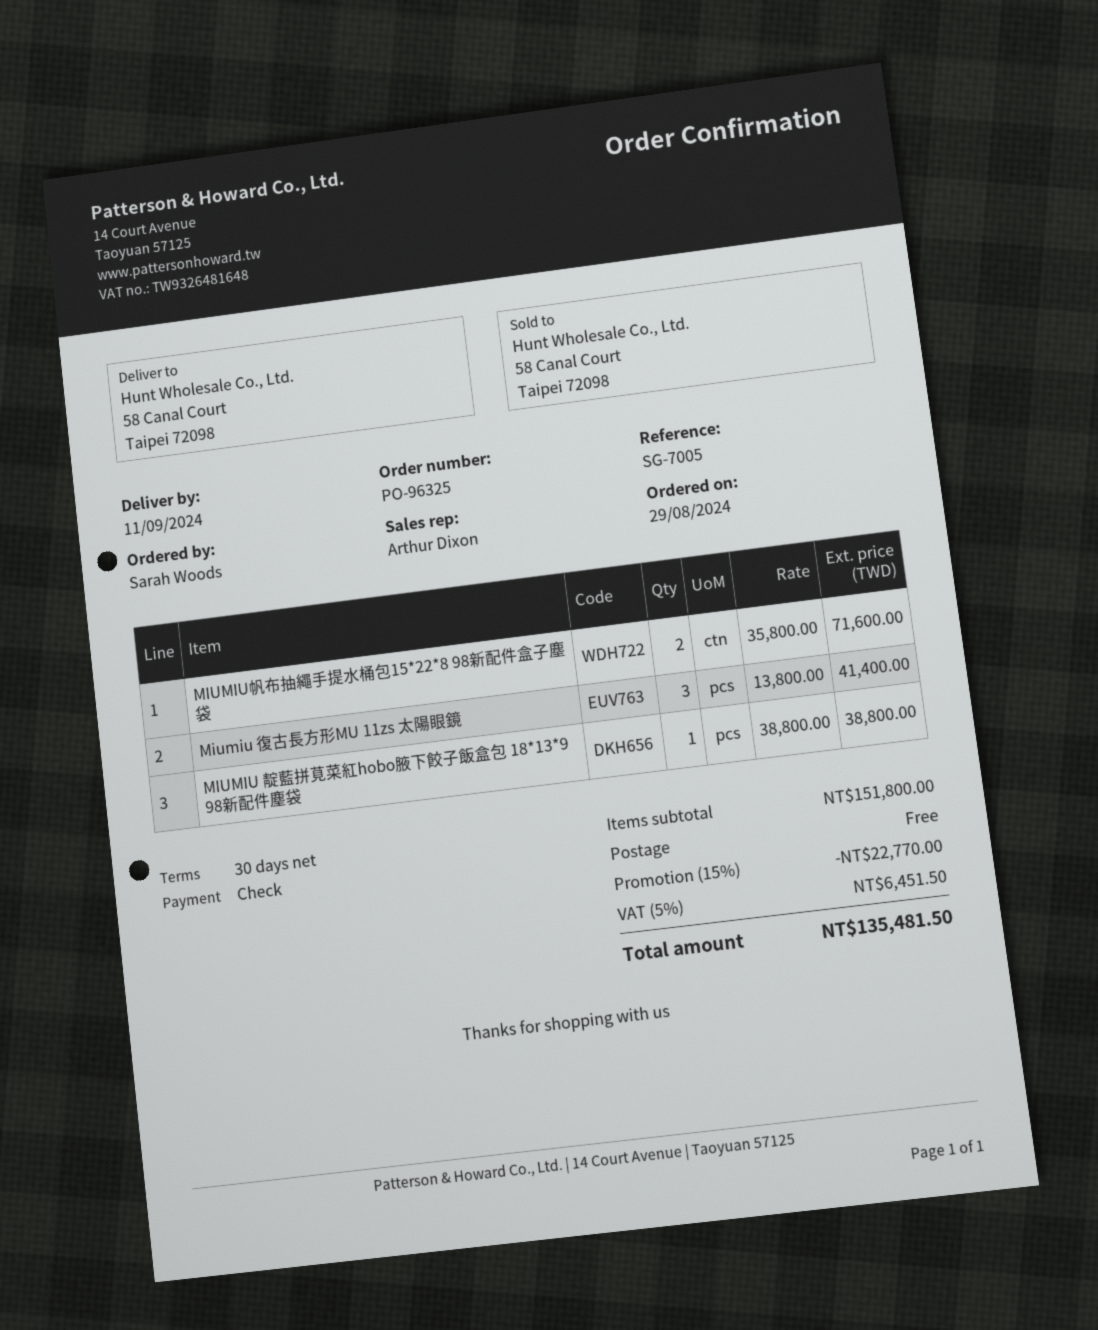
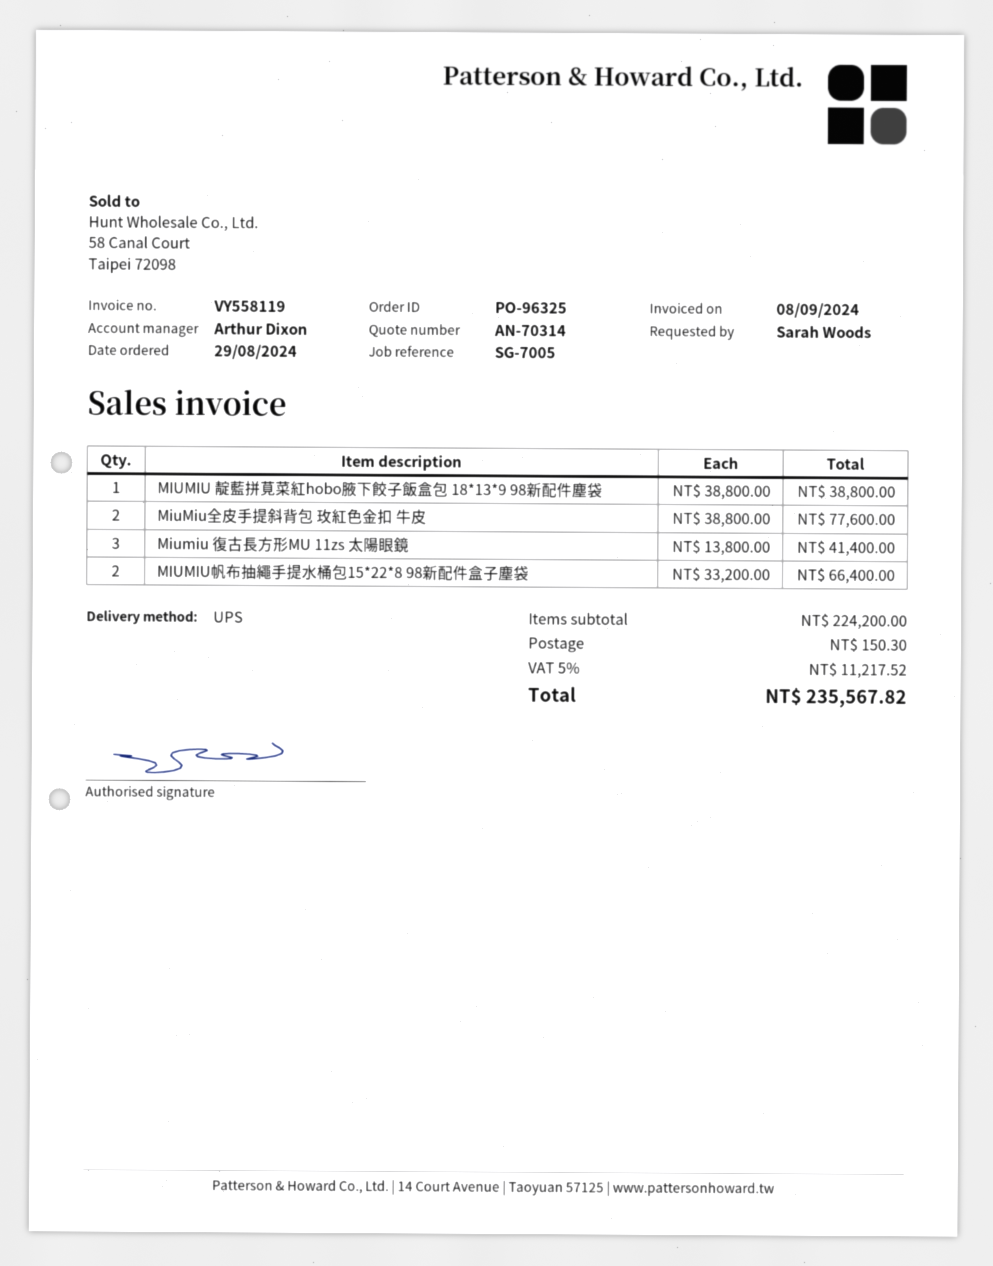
MIUMIU帆布抽繩手提水桶包15*22*8 98新配件盒子塵袋: 2 x 35800.00 = 71600.00 -> 2 x 33200.00 = 66400.00
MiuMiu全皮手提斜背包 玫紅色金扣 牛皮: none -> 2 x 38800.00 = 77600.00
subtotal: 151800.00 -> 224200.00
discount: 15% = 22770.00 -> none
shipping: 0.00 -> 150.30
tax: 5% = 6451.50 -> 5% = 11217.52
total: 135481.50 -> 235567.82

